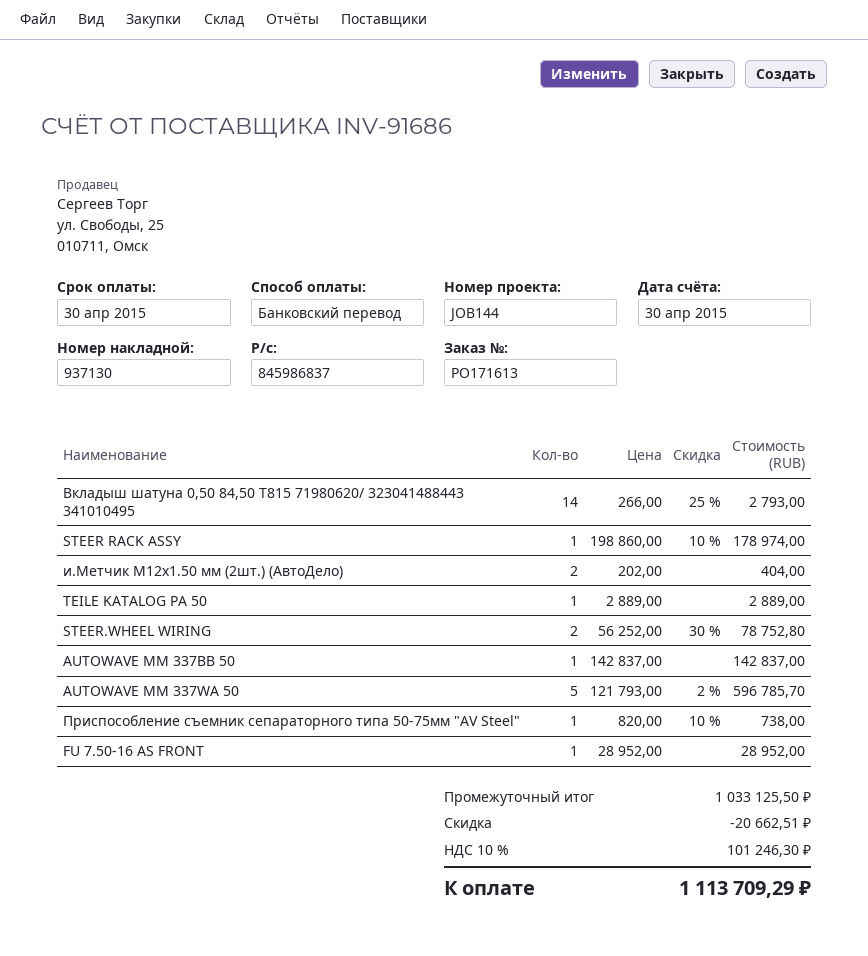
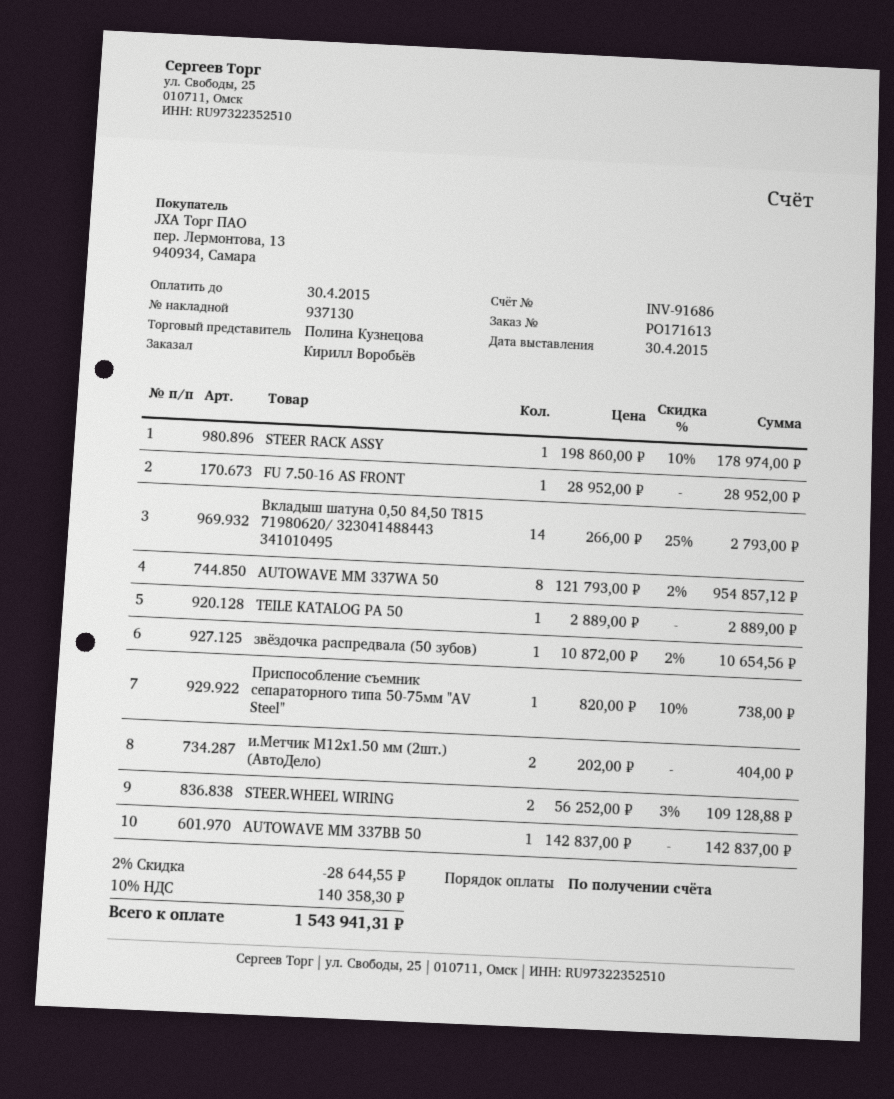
STEER.WHEEL WIRING: 2 x 56252.00 - 30% = 78752.80 -> 2 x 56252.00 - 3% = 109128.88
AUTOWAVE MM 337WA 50: 5 x 121793.00 - 2% = 596785.70 -> 8 x 121793.00 - 2% = 954857.12
звёздочка распредвала (50 зубов): none -> 1 x 10872.00 - 2% = 10654.56
discount: 20662.51 -> 28644.55
tax: 10% = 101246.30 -> 10% = 140358.30
total: 1113709.29 -> 1543941.31

